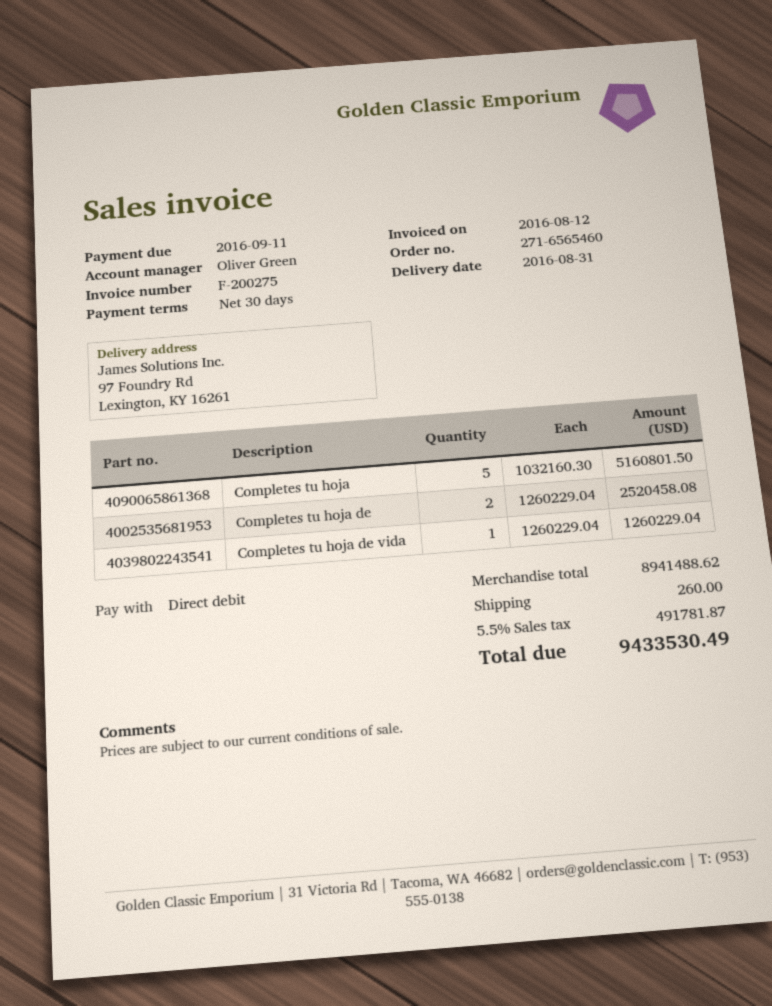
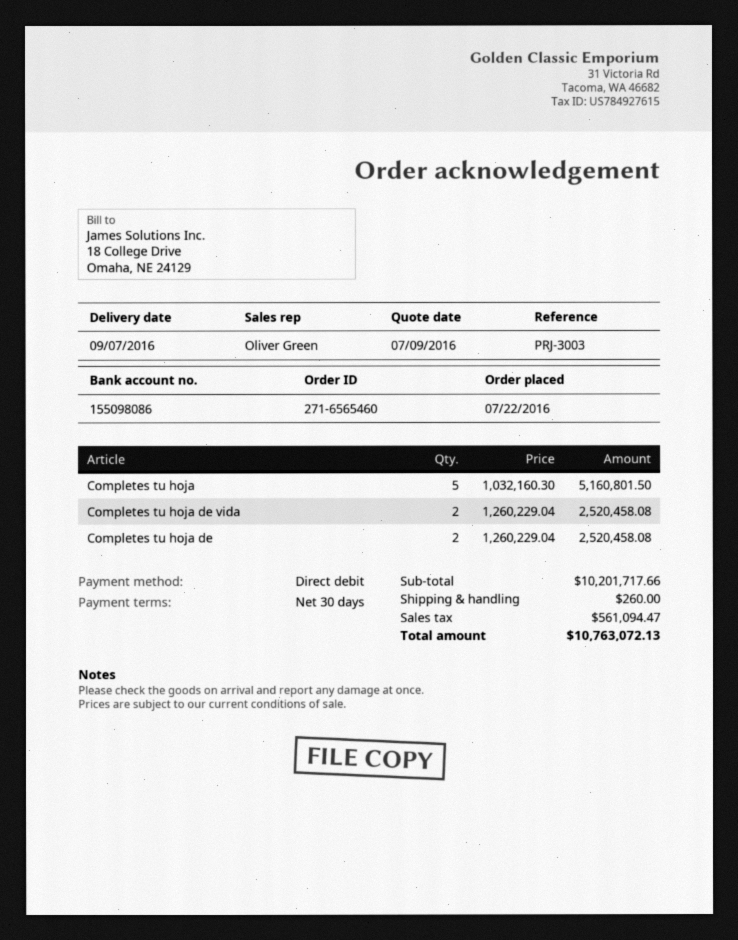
delivery date: 2016-08-31 -> 2016-09-07
Completes tu hoja de vida: 1 x 1260229.04 = 1260229.04 -> 2 x 1260229.04 = 2520458.08
subtotal: 8941488.62 -> 10201717.66
tax: 491781.87 -> 561094.47
total: 9433530.49 -> 10763072.13

